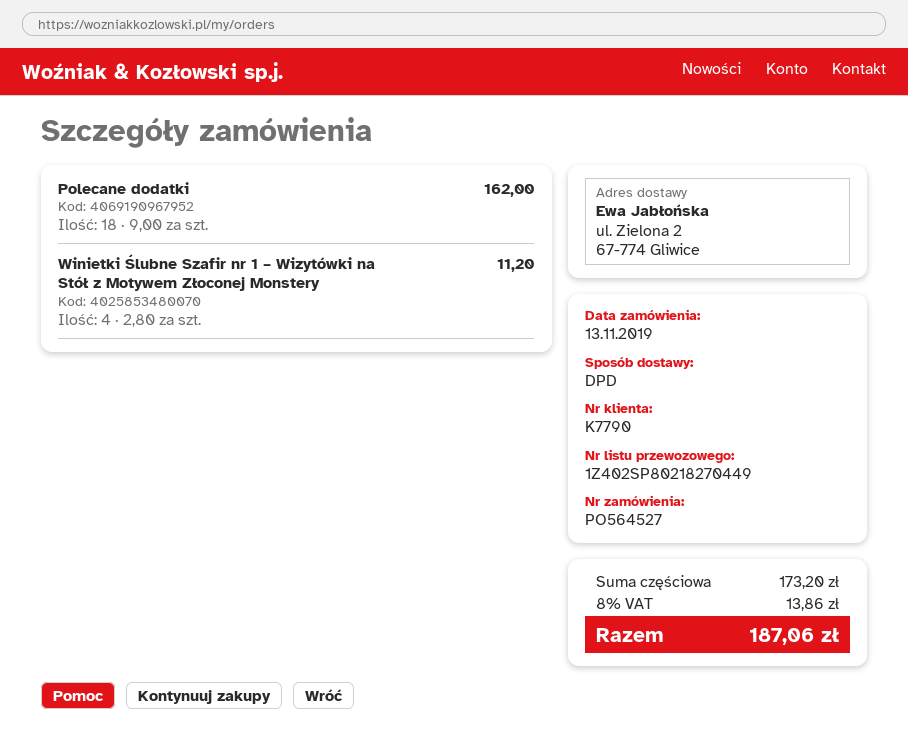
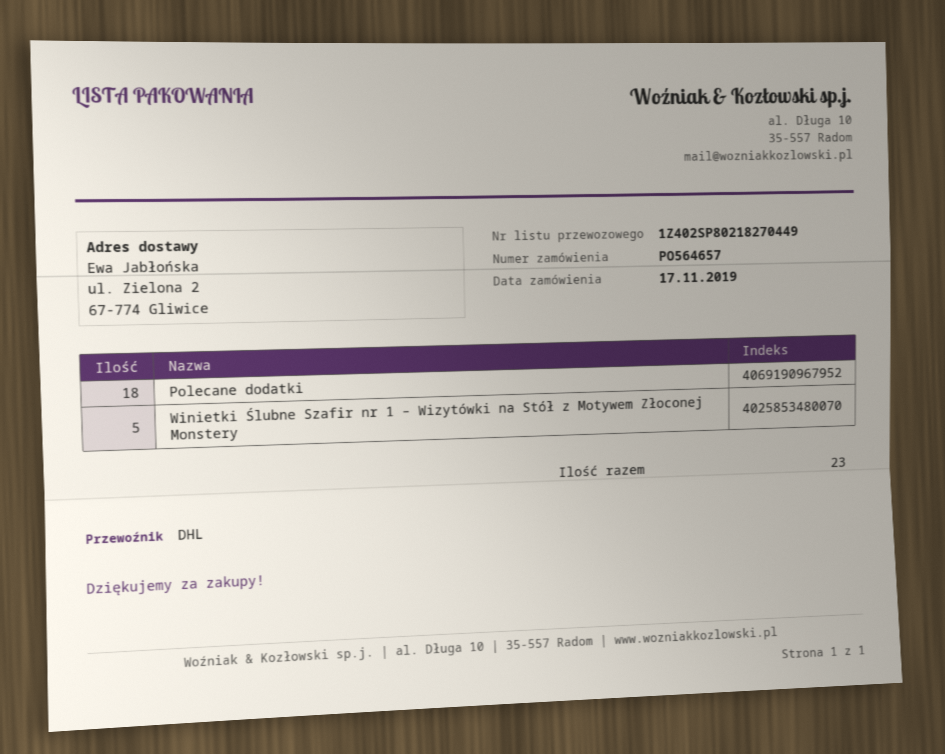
order number: PO564527 -> PO564657
order date: 2019-11-13 -> 2019-11-17
shipping method: DPD -> DHL
Winietki Ślubne Szafir nr 1 – Wizytówki na Stół z Motywem Złoconej Monstery: 4 -> 5

